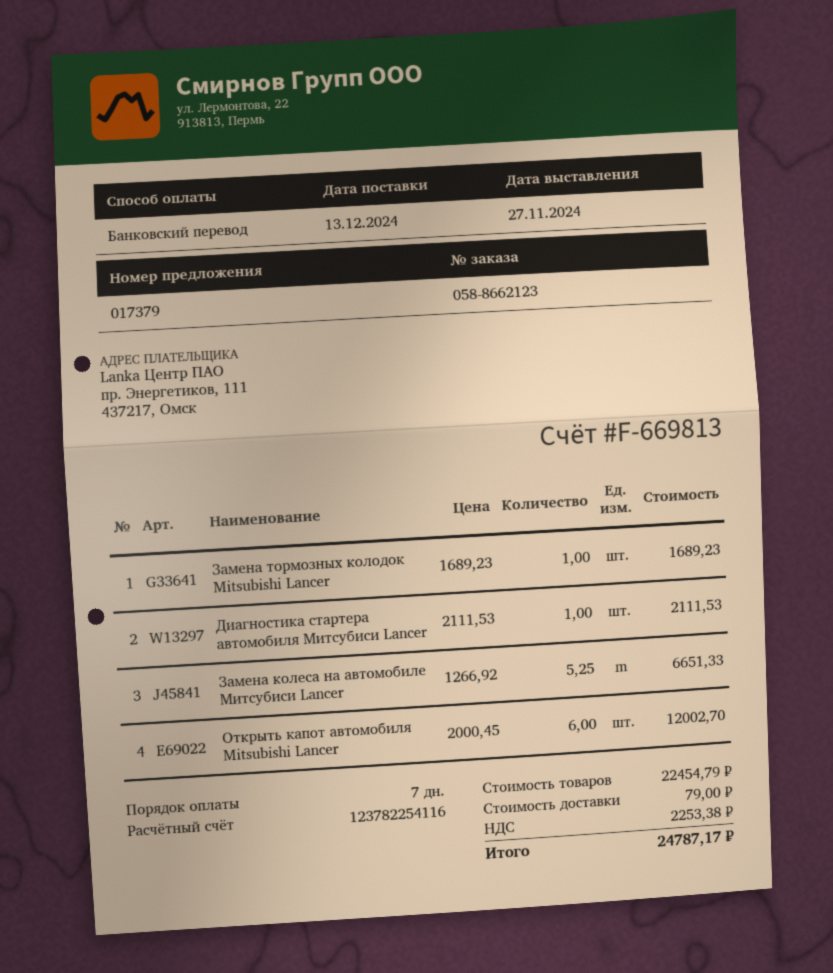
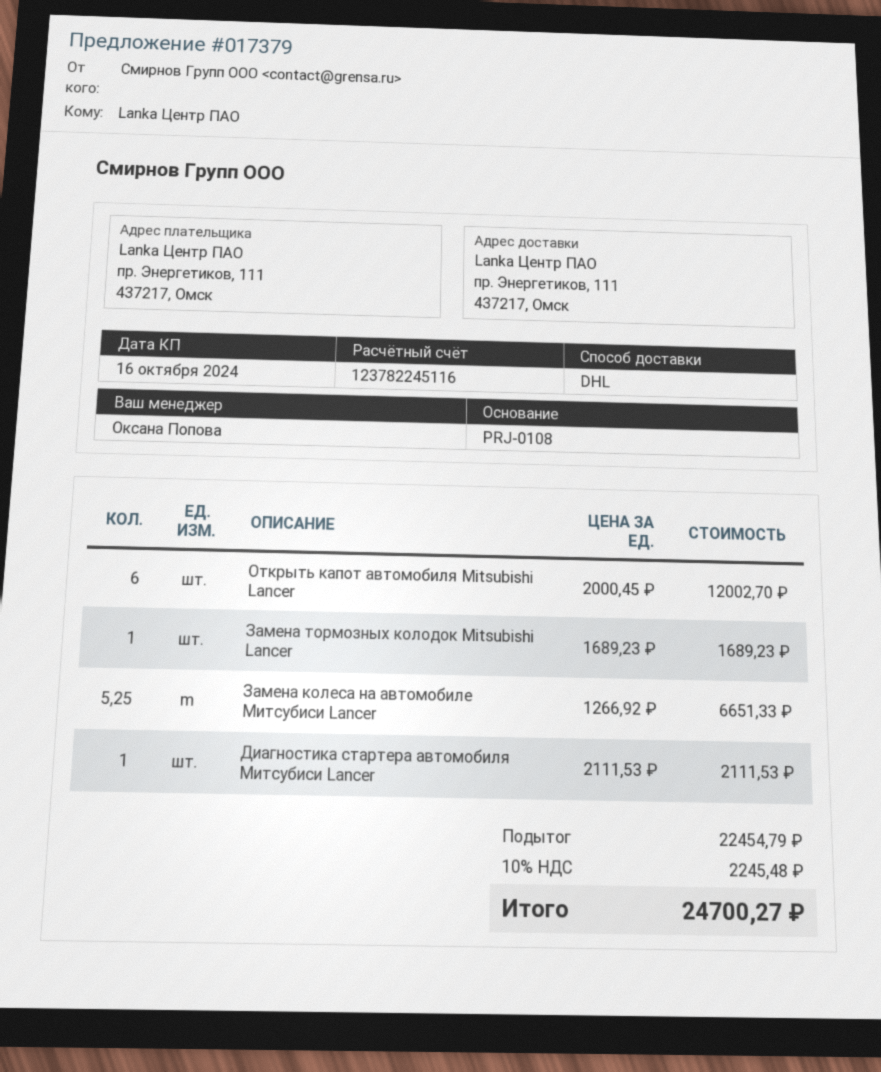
bank account: 123782254116 -> 123782245116
shipping: 79.00 -> none
tax: 2253.38 -> 2245.48
total: 24787.17 -> 24700.27

